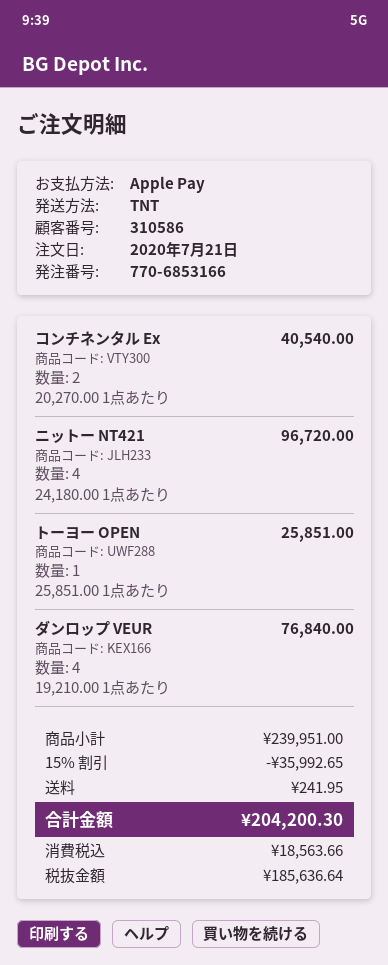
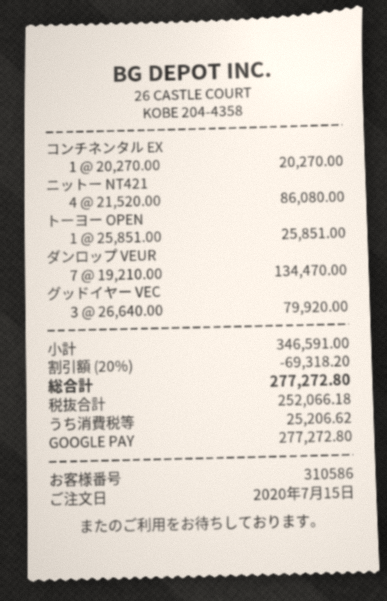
order date: 2020-07-21 -> 2020-07-15
payment method: Apple Pay -> Google Pay
コンチネンタル Ex: 2 x 20270.00 = 40540.00 -> 1 x 20270.00 = 20270.00
ニットー NT421: 4 x 24180.00 = 96720.00 -> 4 x 21520.00 = 86080.00
ダンロップ VEUR: 4 x 19210.00 = 76840.00 -> 7 x 19210.00 = 134470.00
グッドイヤー VEC: none -> 3 x 26640.00 = 79920.00
subtotal: 239951.00 -> 346591.00
discount: 15% = 35992.65 -> 20% = 69318.20
shipping: 241.95 -> none
net: 185636.64 -> 252066.18
tax: 18563.66 -> 25206.62
total: 204200.30 -> 277272.80

